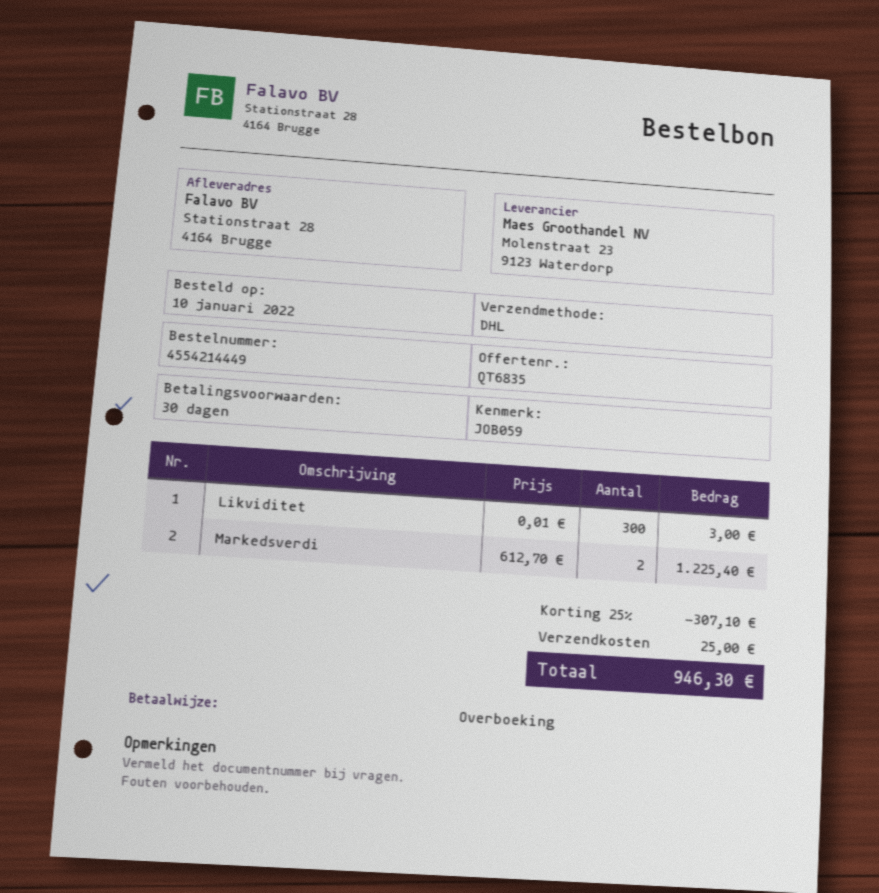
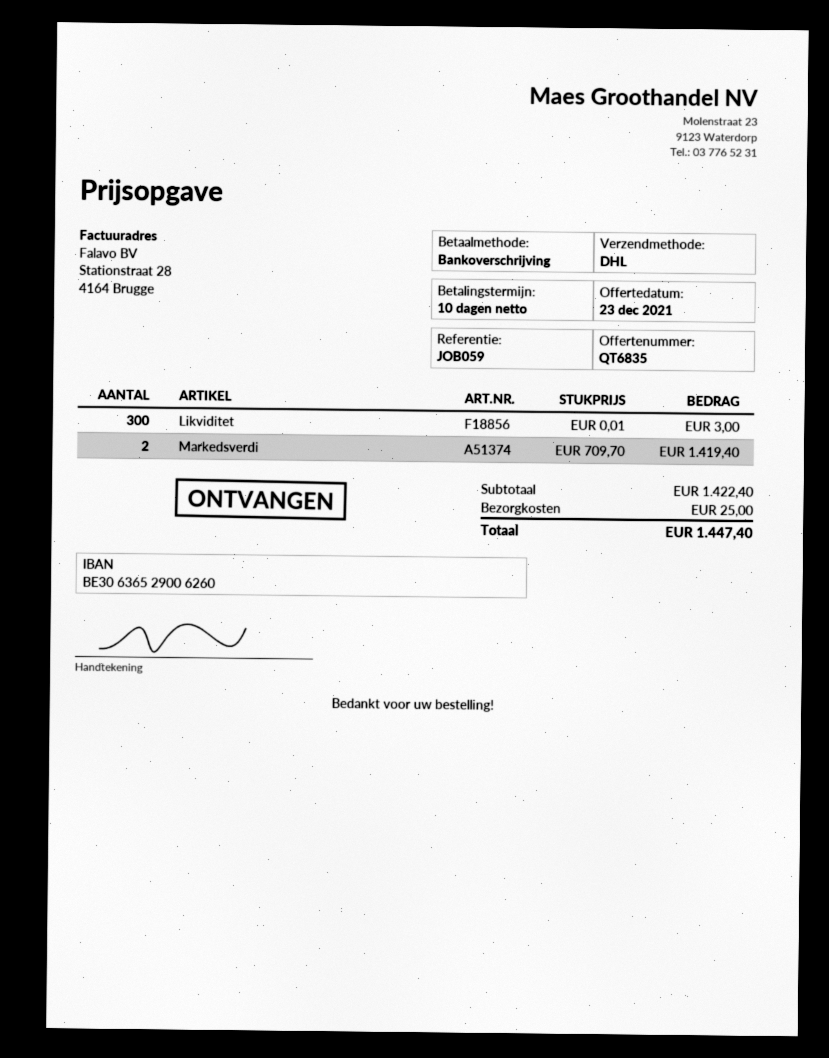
payment terms: 30 days -> 10 days
Markedsverdi: 2 x 612.70 = 1225.40 -> 2 x 709.70 = 1419.40
discount: 25% = 307.10 -> none
total: 946.30 -> 1447.40

